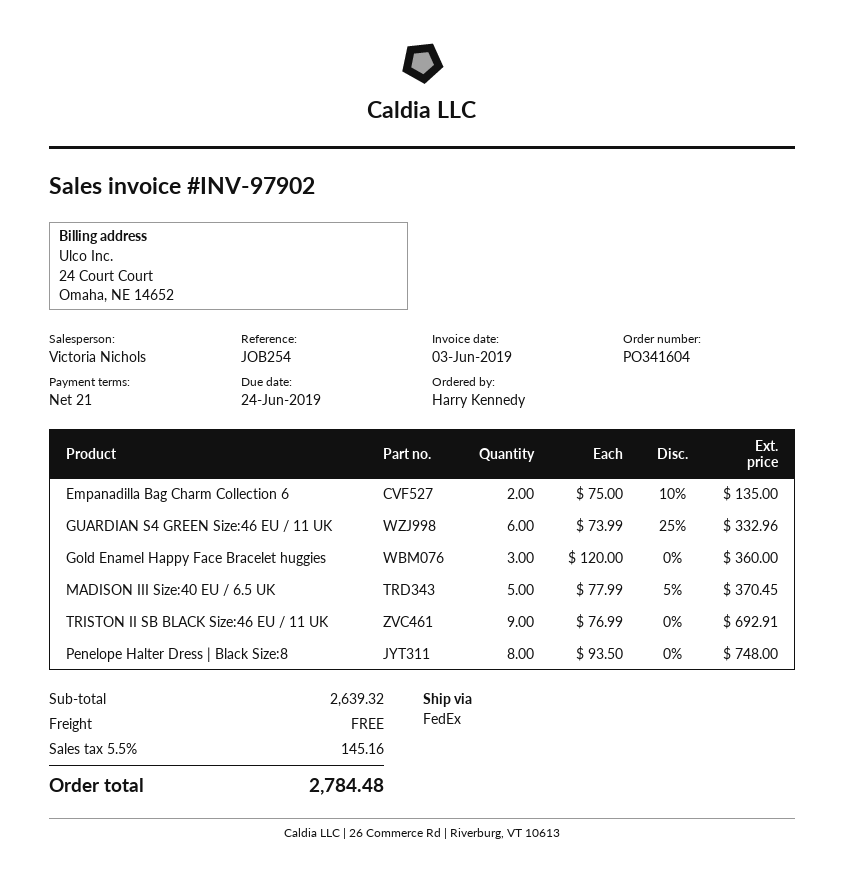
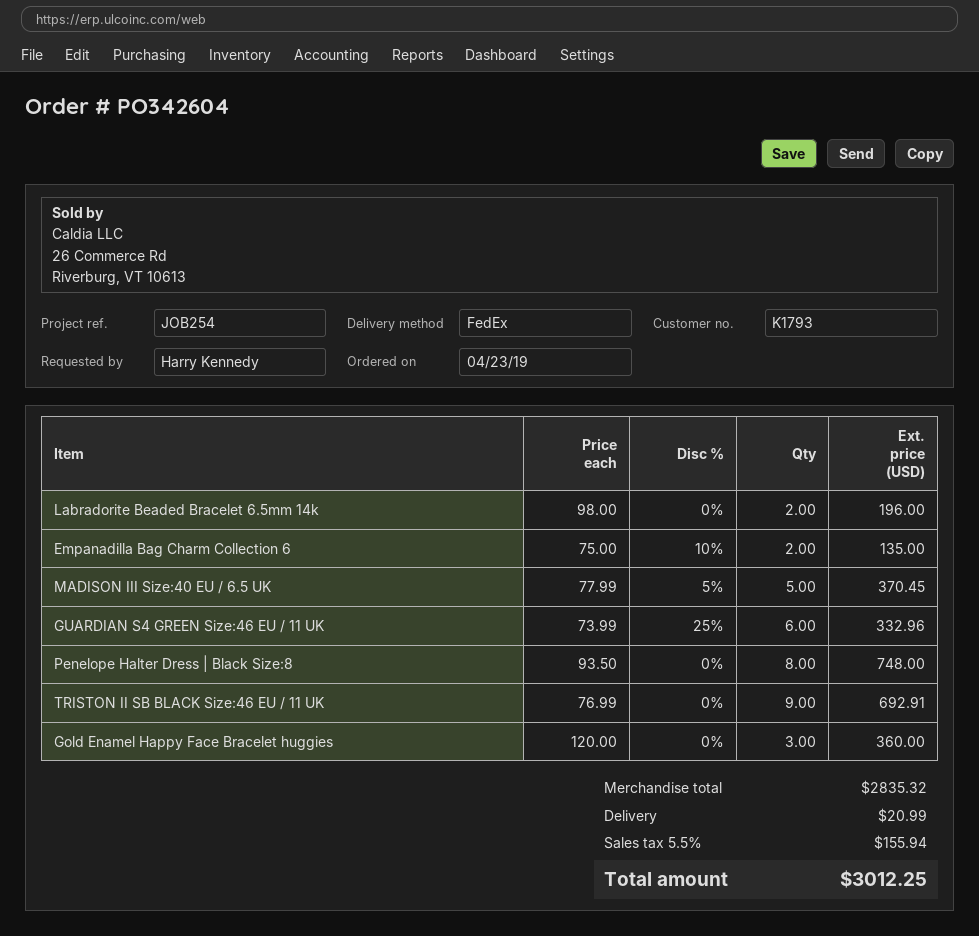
order number: PO341604 -> PO342604
Labradorite Beaded Bracelet 6.5mm 14k: none -> 2 x 98.00 = 196.00
subtotal: 2639.32 -> 2835.32
shipping: 0.00 -> 20.99
tax: 5.5% = 145.16 -> 5.5% = 155.94
total: 2784.48 -> 3012.25

